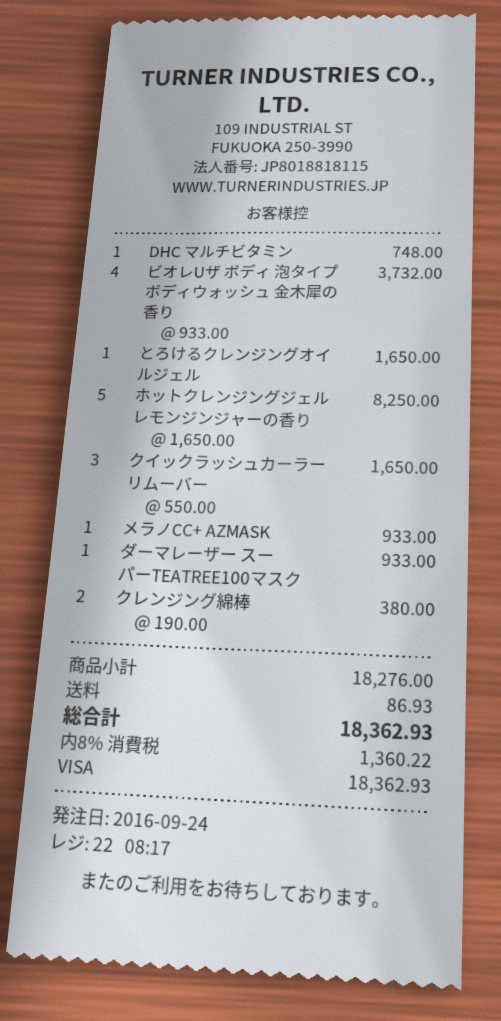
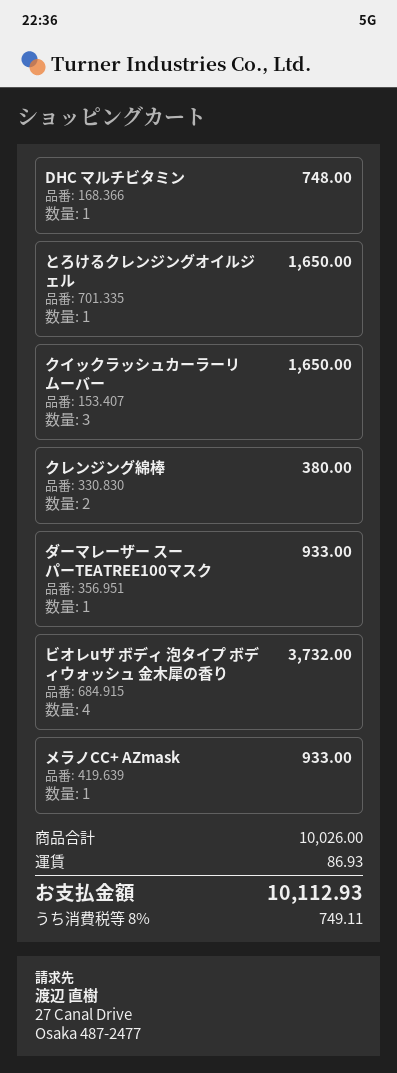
ホットクレンジングジェル レモンジンジャーの香り: 5 for 8250.00 -> none
subtotal: 18276.00 -> 10026.00
tax: 8% = 1360.22 -> 8% = 749.11
total: 18362.93 -> 10112.93

